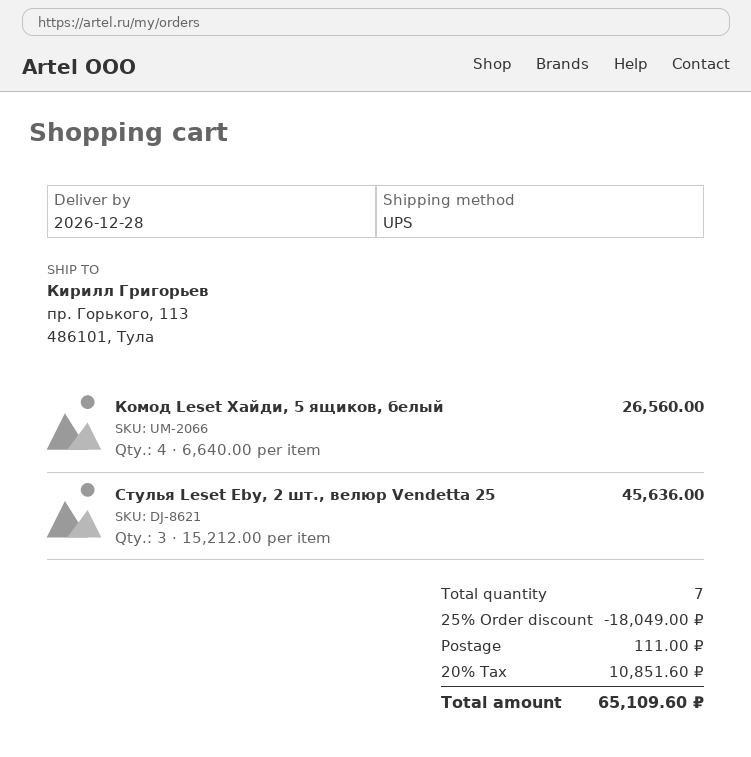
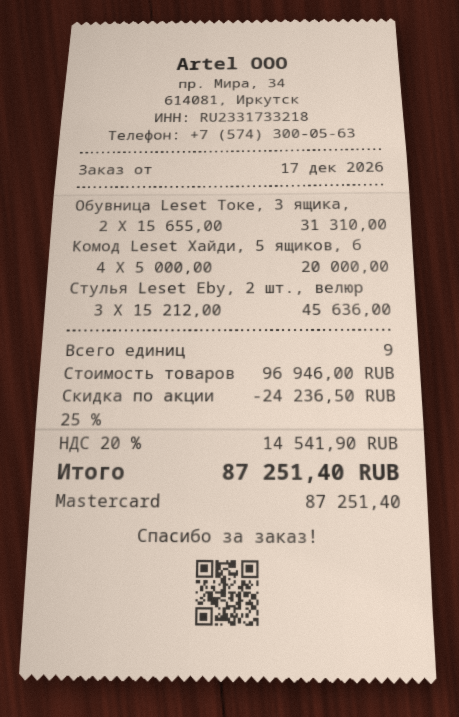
Комод Leset Хайди, 5 ящиков, белый: 4 x 6640.00 = 26560.00 -> 4 x 5000.00 = 20000.00
Обувница Leset Токе, 3 ящика,: none -> 2 x 15655.00 = 31310.00
total quantity: 7 -> 9
discount: 25% = 18049.00 -> 25% = 24236.50
shipping: 111.00 -> none
tax: 20% = 10851.60 -> 20% = 14541.90
total: 65109.60 -> 87251.40

